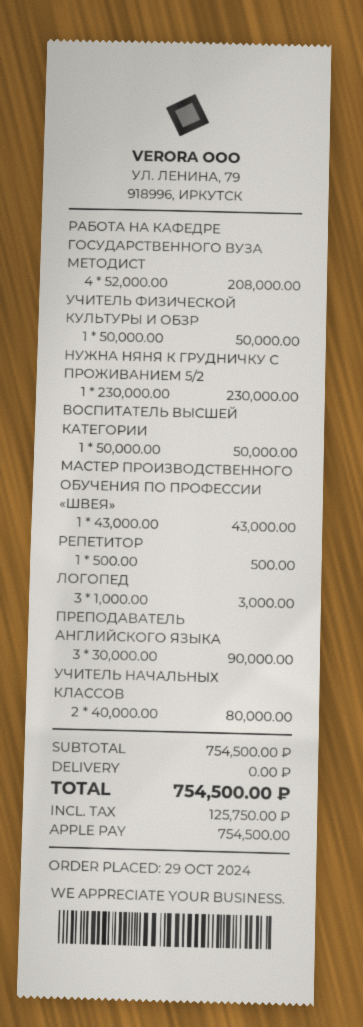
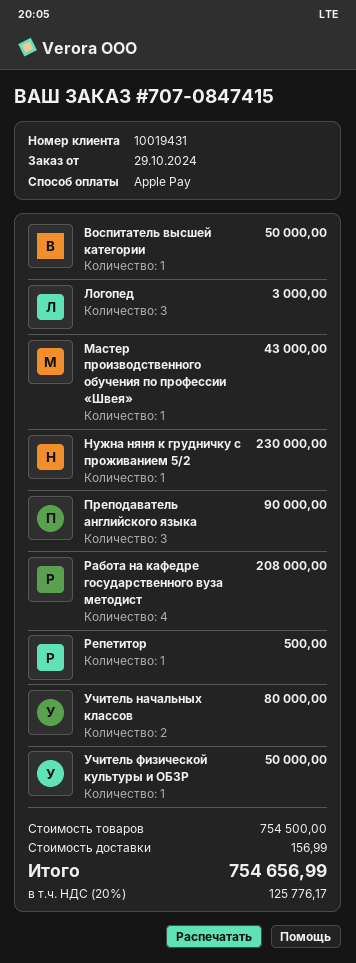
shipping: 0.00 -> 156.99
tax: 125750.00 -> 125776.17
total: 754500.00 -> 754656.99

